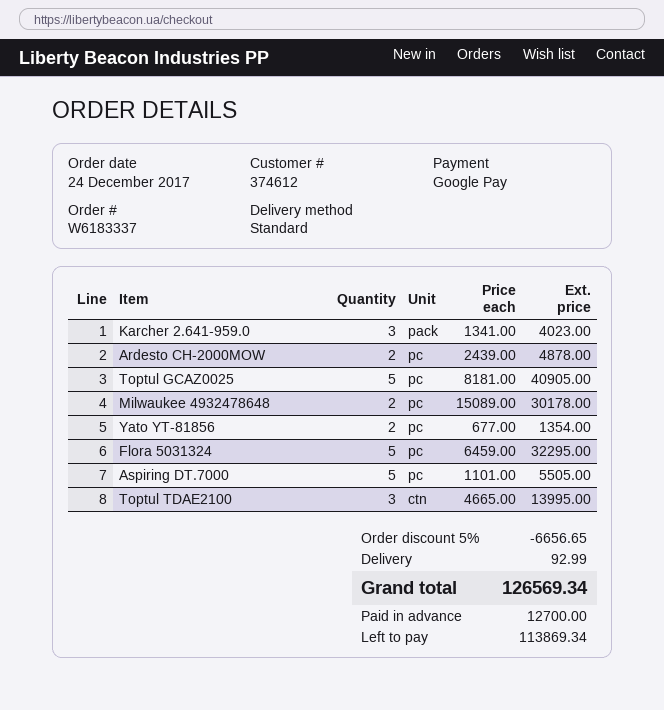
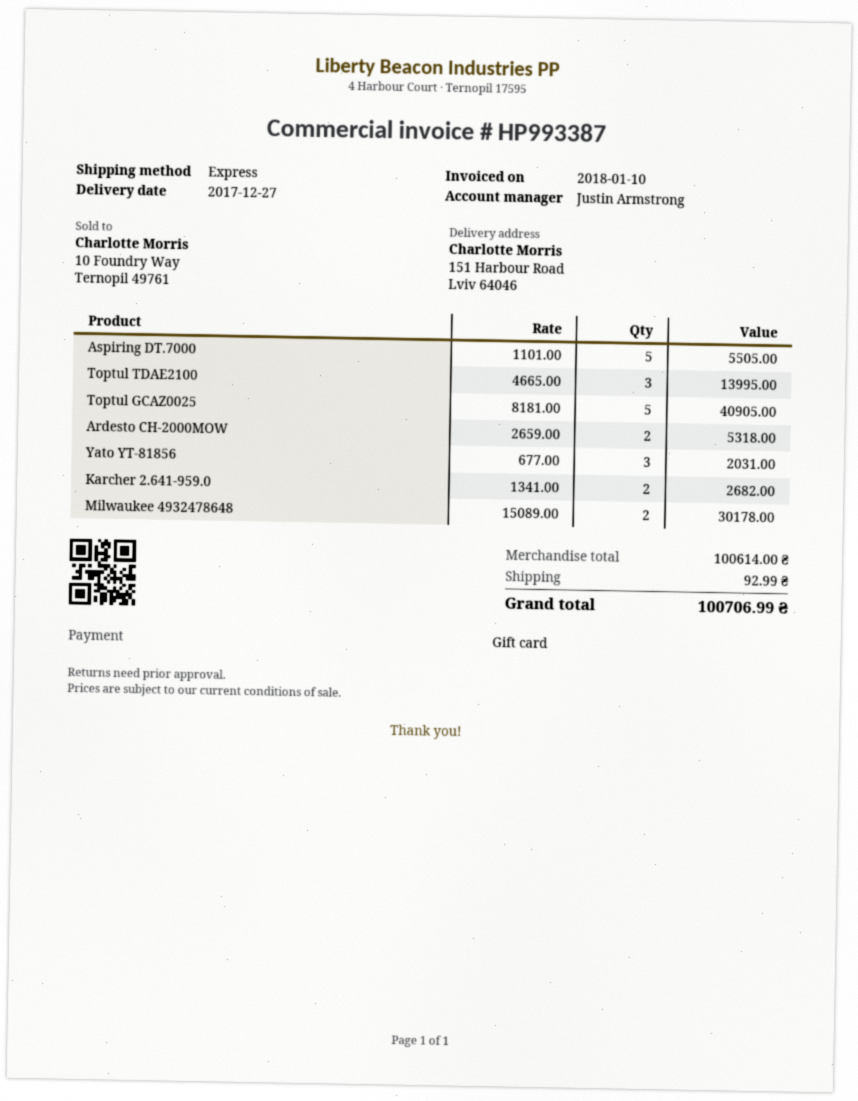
payment method: Google Pay -> gift card
shipping method: standard -> express
Karcher 2.641-959.0: 3 x 1341.00 = 4023.00 -> 2 x 1341.00 = 2682.00
Ardesto CH-2000MOW: 2 x 2439.00 = 4878.00 -> 2 x 2659.00 = 5318.00
Yato YT-81856: 2 x 677.00 = 1354.00 -> 3 x 677.00 = 2031.00
Flora 5031324: 5 x 6459.00 = 32295.00 -> none
discount: 5% = 6656.65 -> none
total: 126569.34 -> 100706.99

